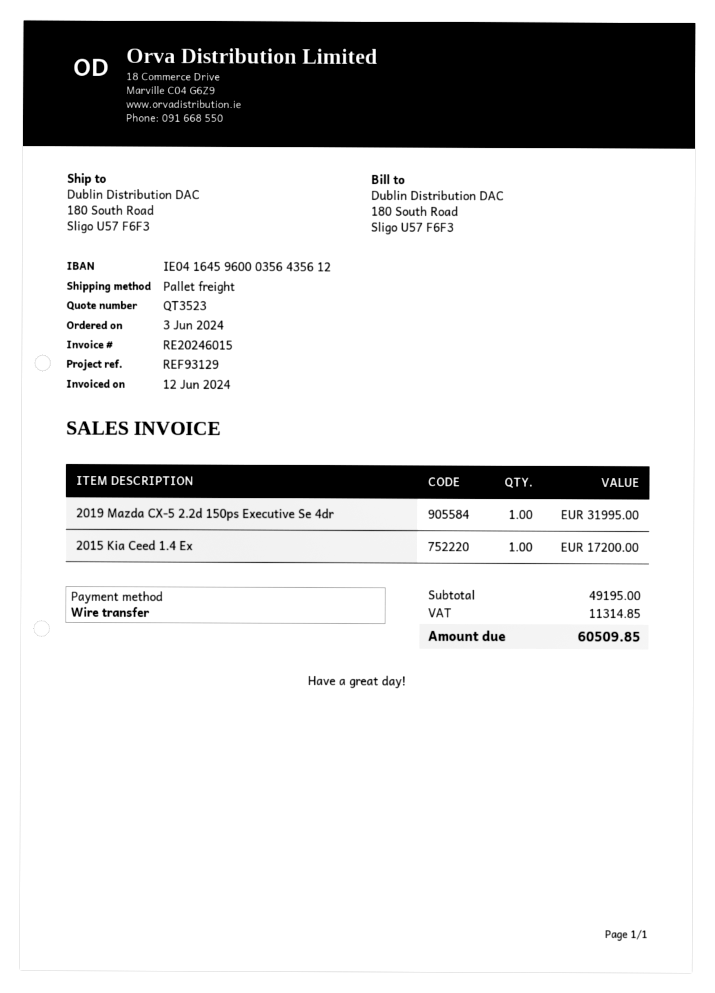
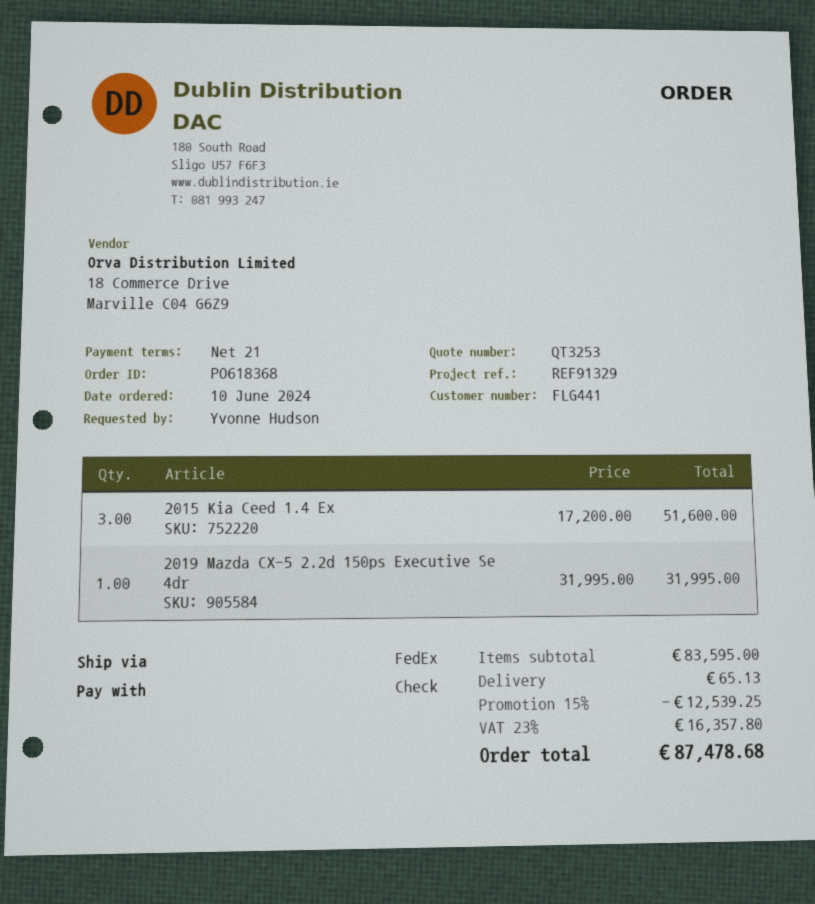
quote number: QT3523 -> QT3253
order date: 2024-06-03 -> 2024-06-10
reference: REF93129 -> REF91329
payment method: bank transfer -> cheque
shipping method: pallet freight -> FedEx
2015 Kia Ceed 1.4 Ex: 1 for 17200.00 -> 3 for 51600.00
subtotal: 49195.00 -> 83595.00
discount: none -> 15% = 12539.25
shipping: none -> 65.13
tax: 11314.85 -> 16357.80
total: 60509.85 -> 87478.68

